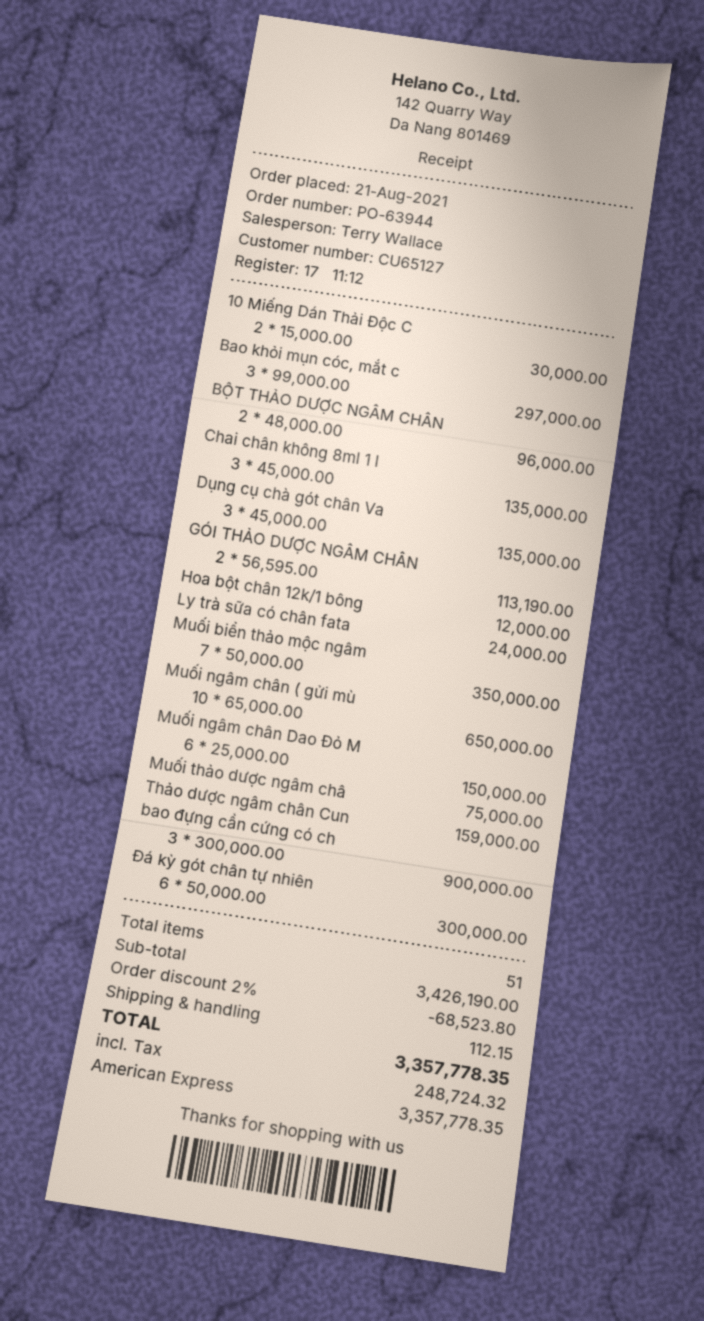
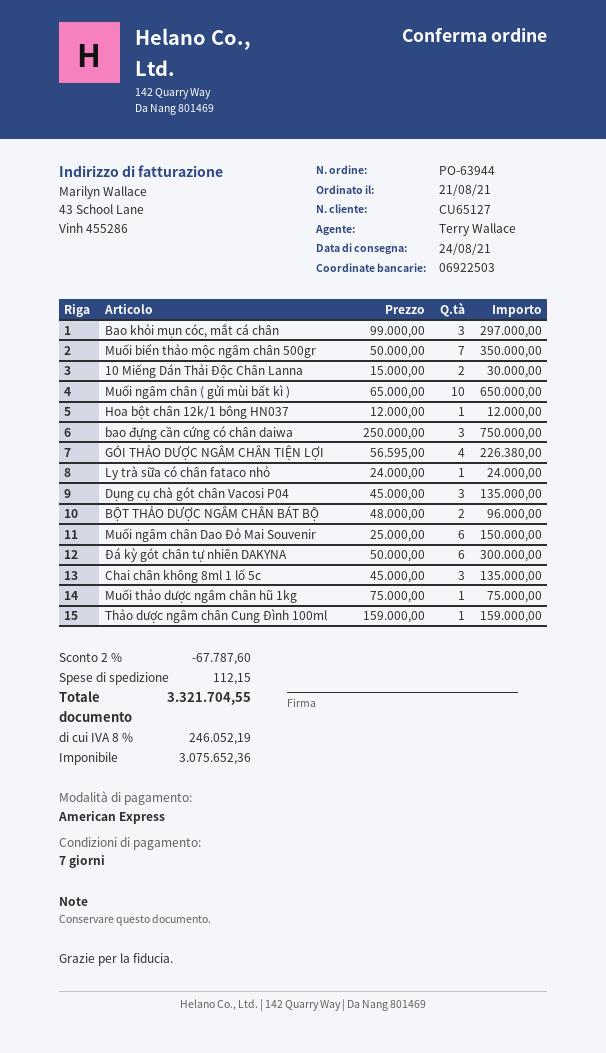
GÓI THẢO DƯỢC NGÂM CHÂN: 2 x 56595.00 = 113190.00 -> 4 x 56595.00 = 226380.00
bao đựng cần cứng có ch: 3 x 300000.00 = 900000.00 -> 3 x 250000.00 = 750000.00
discount: 2% = 68523.80 -> 2% = 67787.60
tax: 248724.32 -> 246052.19
total: 3357778.35 -> 3321704.55

